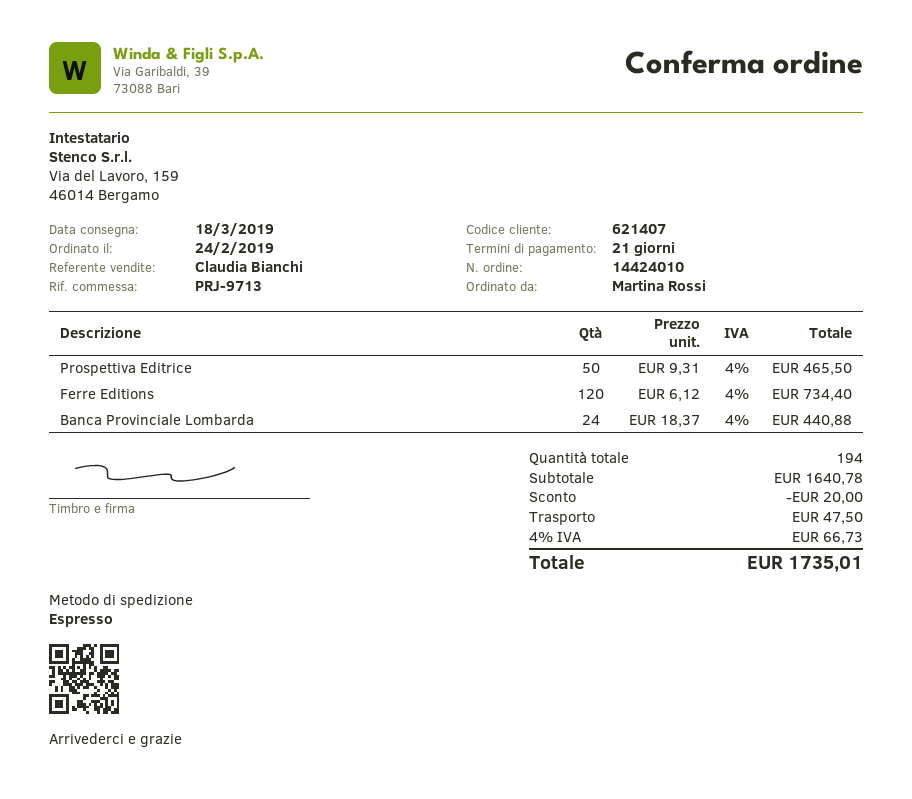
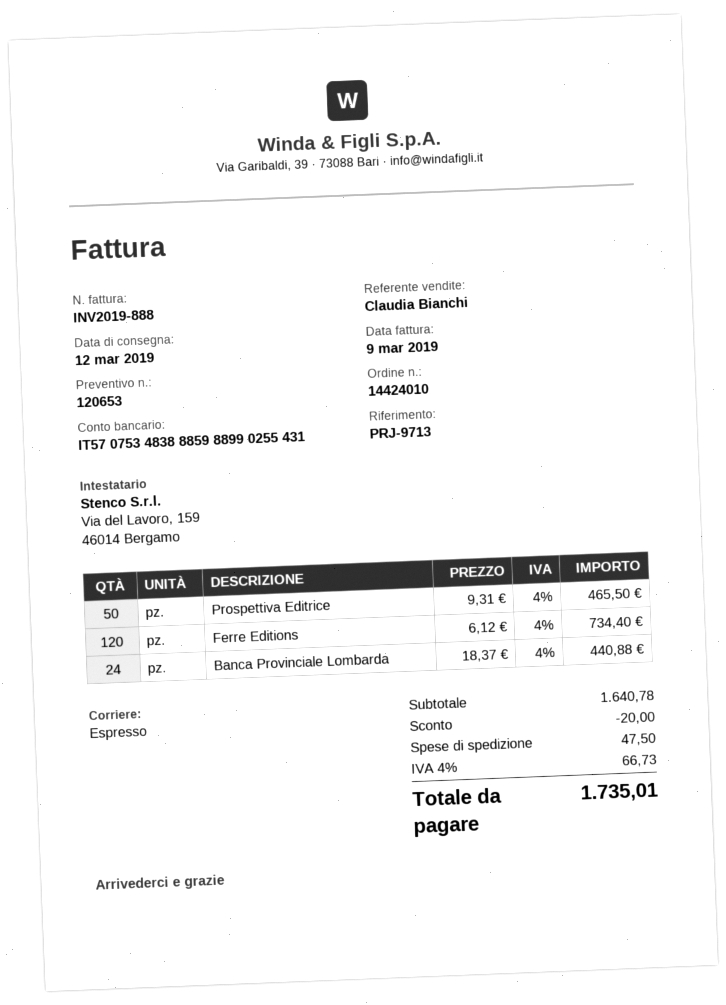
delivery date: 2019-03-18 -> 2019-03-12

